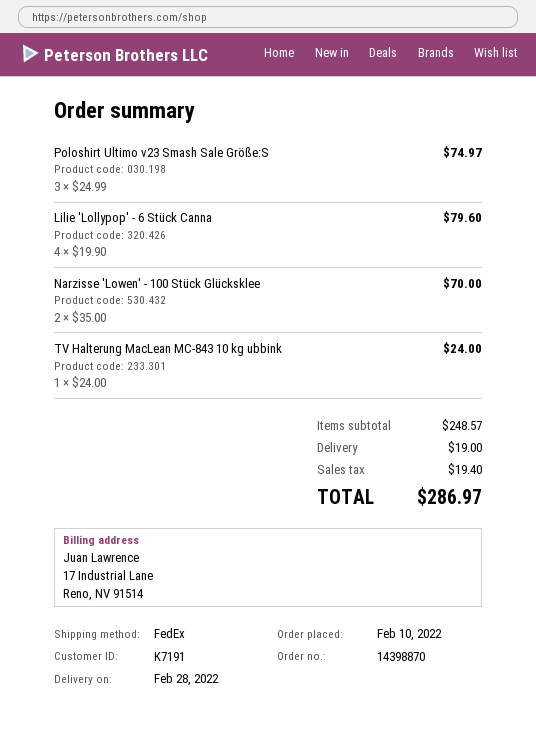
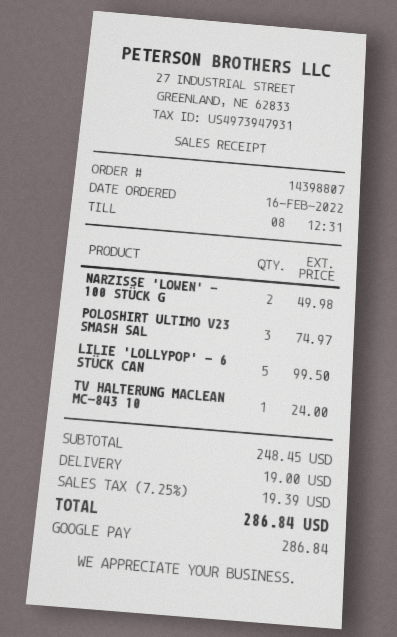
order number: 14398870 -> 14398807
order date: 2022-02-10 -> 2022-02-16
Lilie 'Lollypop' - 6 Stück Canna: 4 for 79.60 -> 5 for 99.50
Narzisse 'Lowen' - 100 Stück Glücksklee: 2 for 70.00 -> 2 for 49.98
subtotal: 248.57 -> 248.45
tax: 19.40 -> 19.39
total: 286.97 -> 286.84

